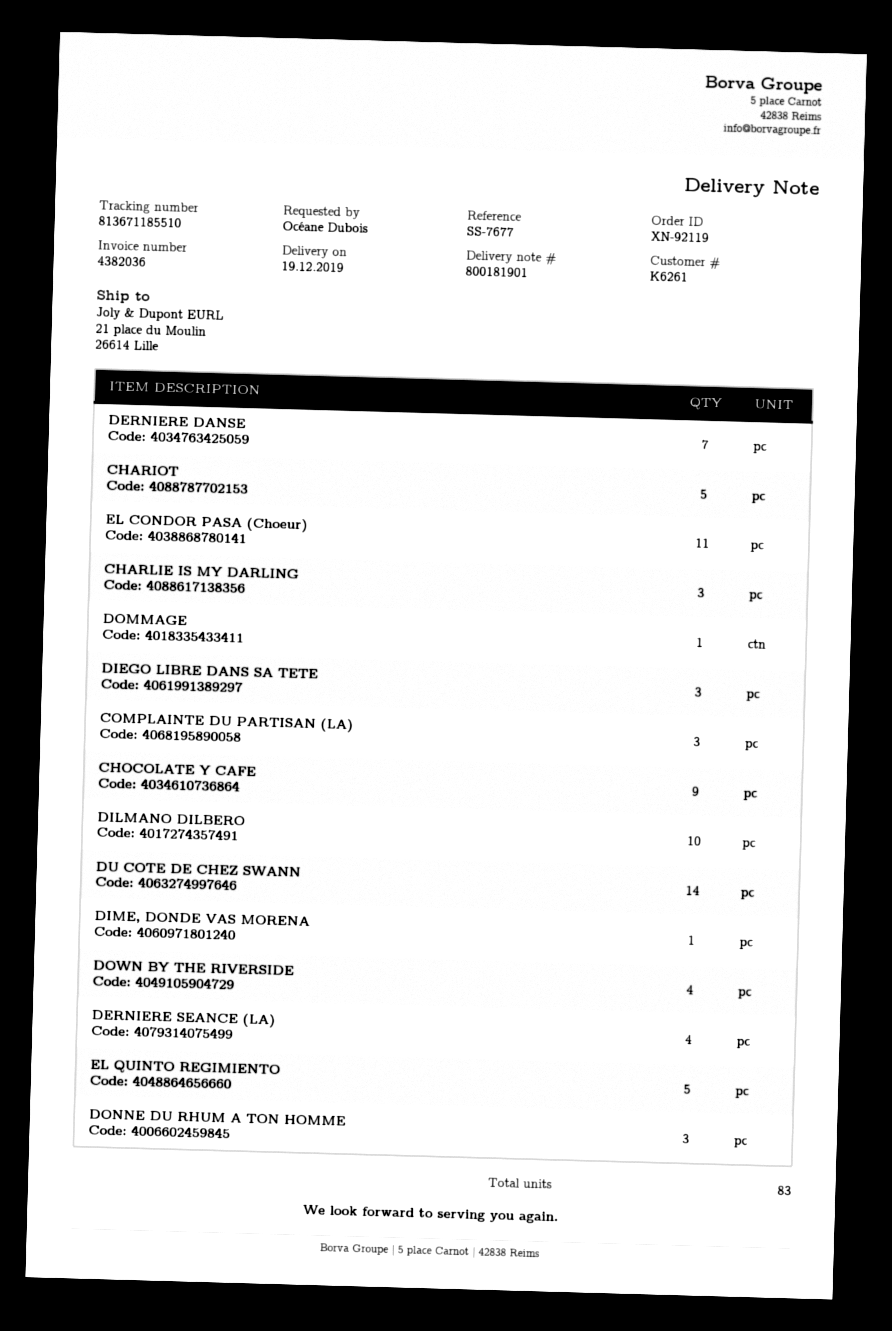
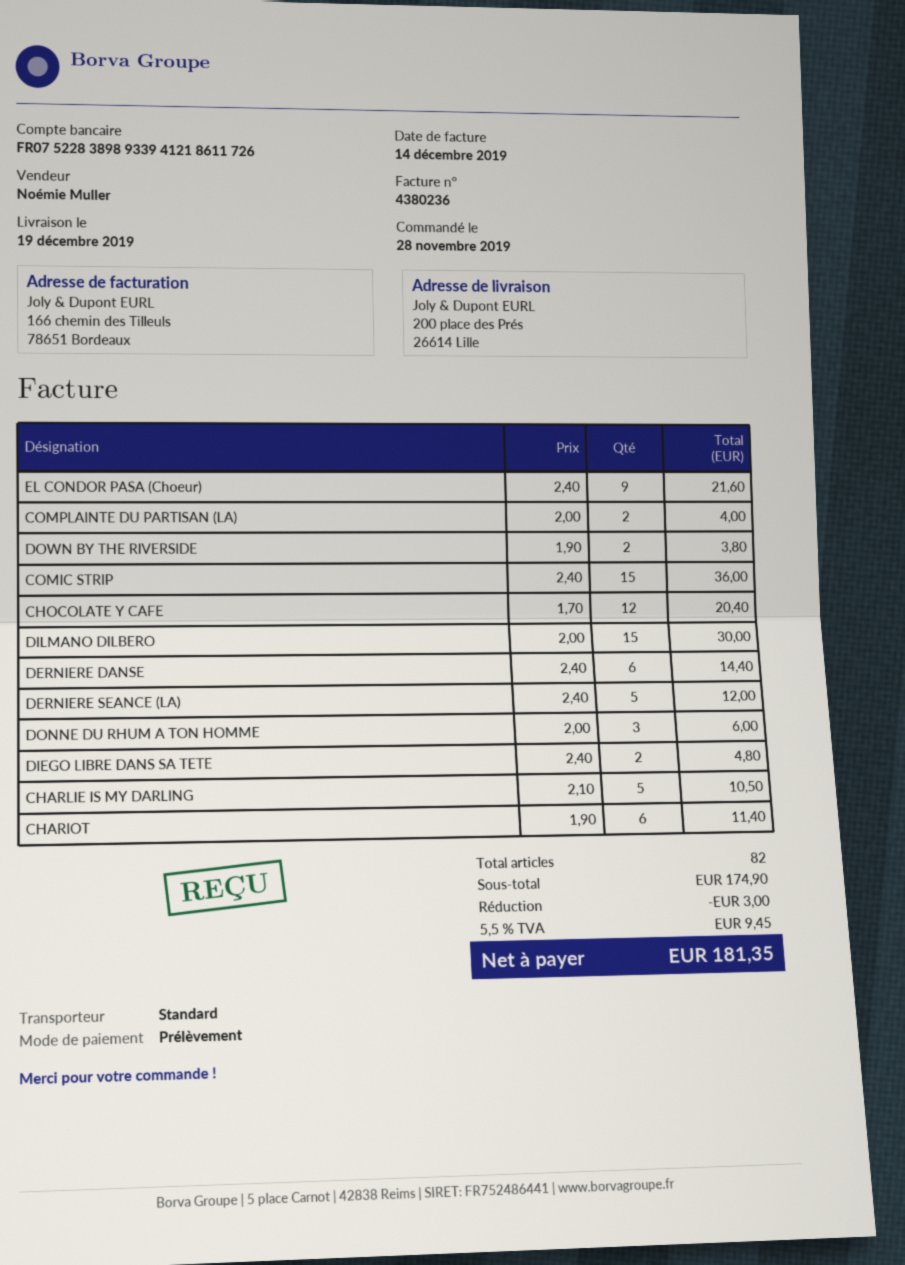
invoice number: 4382036 -> 4380236
ship to: 21 place du Moulin, 26614 Lille -> 200 place des Prés, 26614 Lille
DERNIERE DANSE: 7 -> 6
CHARIOT: 5 -> 6
EL CONDOR PASA (Choeur): 11 -> 9
CHARLIE IS MY DARLING: 3 -> 5
DOMMAGE: 1 -> none
DIEGO LIBRE DANS SA TETE: 3 -> 2
COMPLAINTE DU PARTISAN (LA): 3 -> 2
CHOCOLATE Y CAFE: 9 -> 12
DILMANO DILBERO: 10 -> 15
DU COTE DE CHEZ SWANN: 14 -> none
DIME, DONDE VAS MORENA: 1 -> none
DOWN BY THE RIVERSIDE: 4 -> 2
DERNIERE SEANCE (LA): 4 -> 5
EL QUINTO REGIMIENTO: 5 -> none
COMIC STRIP: none -> 15
total quantity: 83 -> 82

